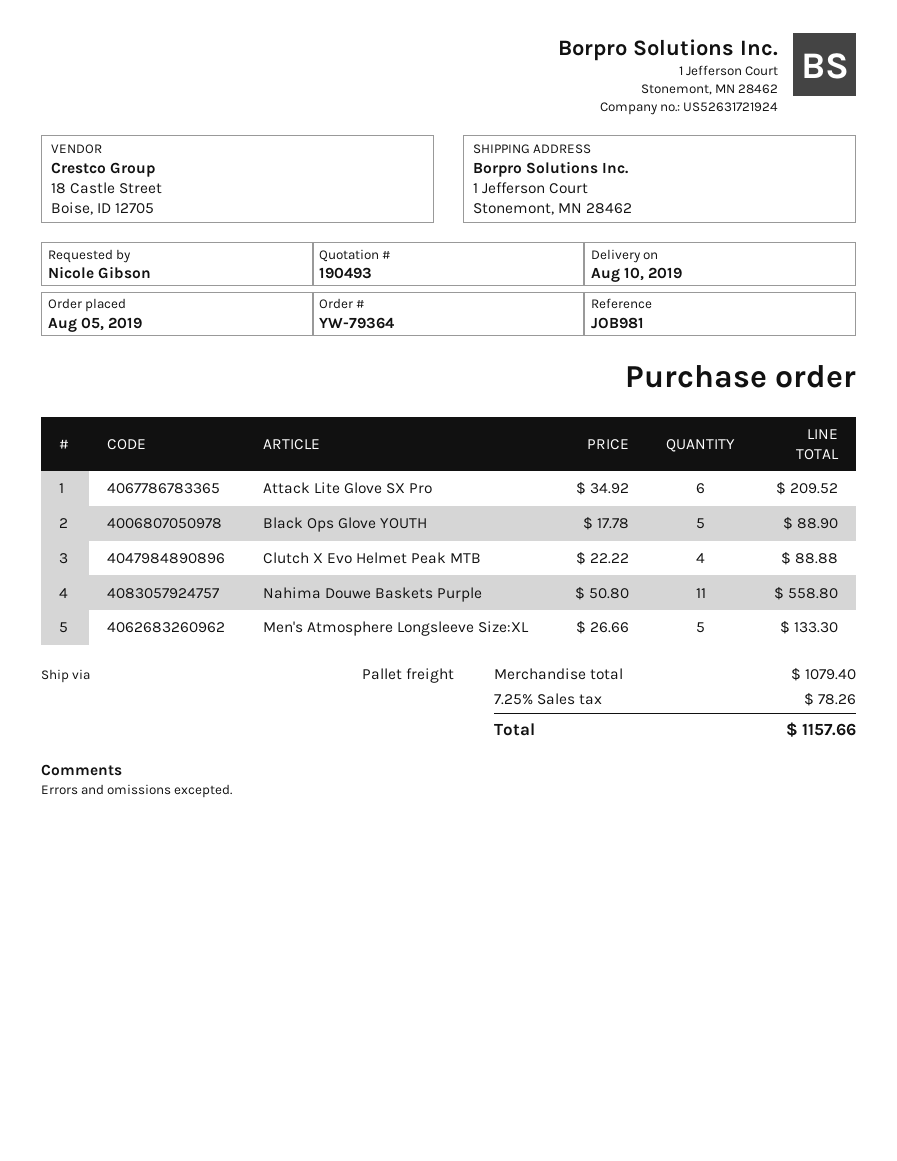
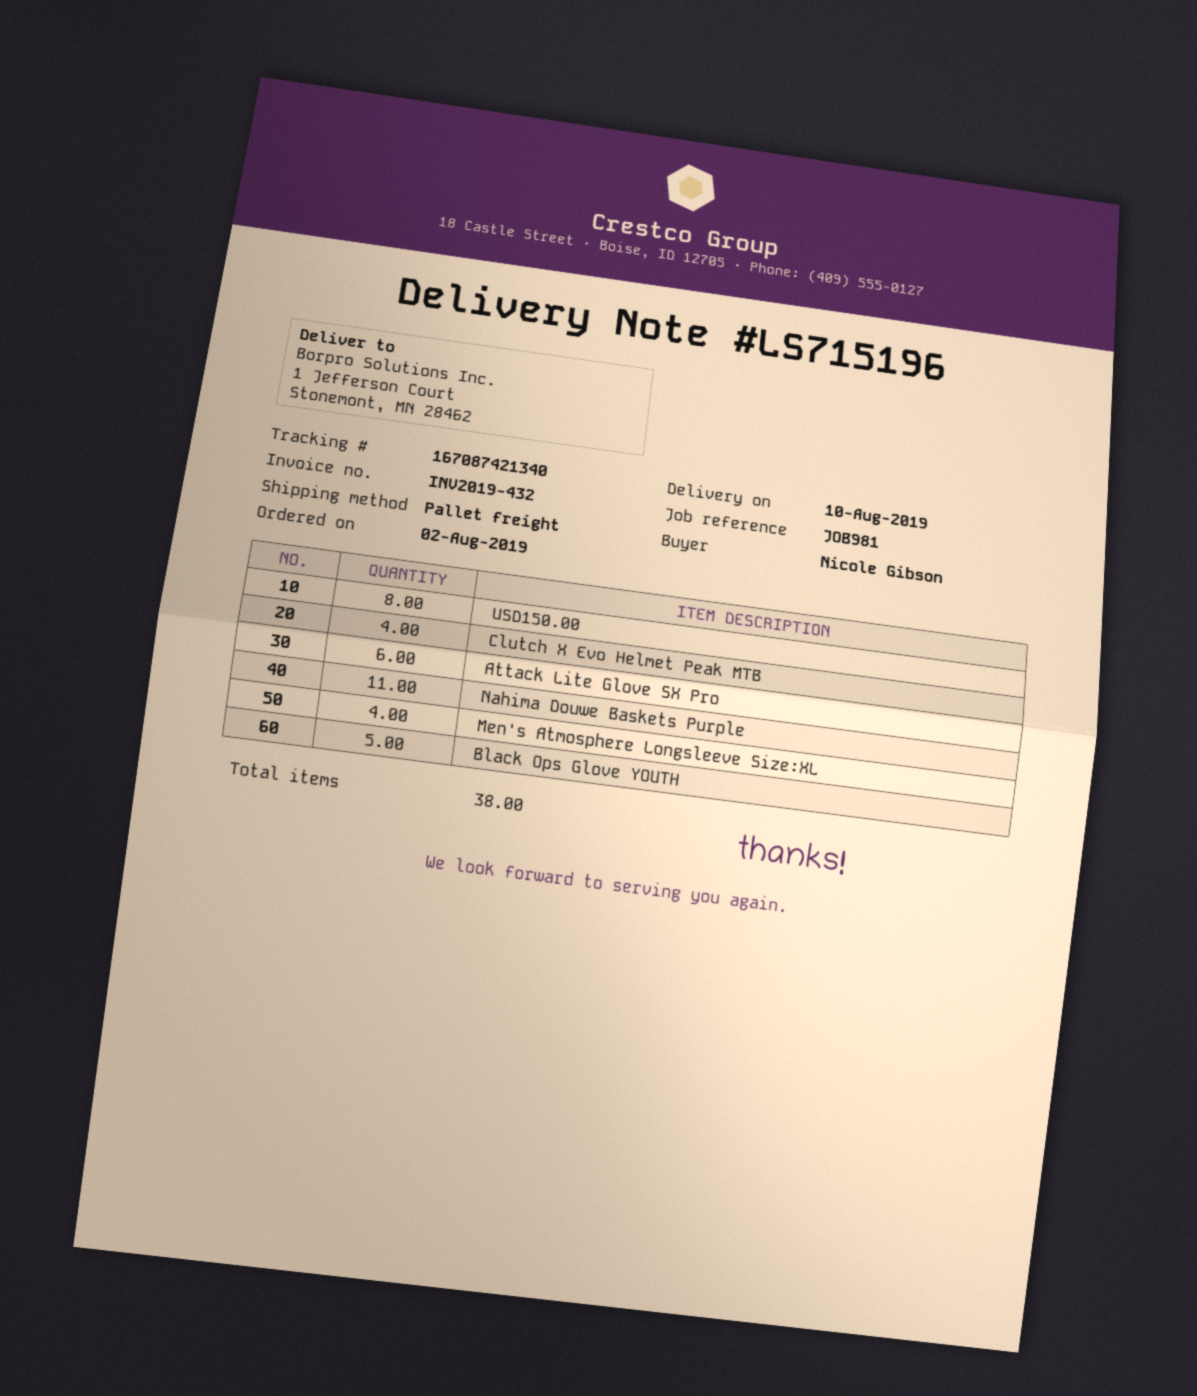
order date: 2019-08-05 -> 2019-08-02
Men's Atmosphere Longsleeve Size:XL: 5 -> 4
USD150.00: none -> 8

